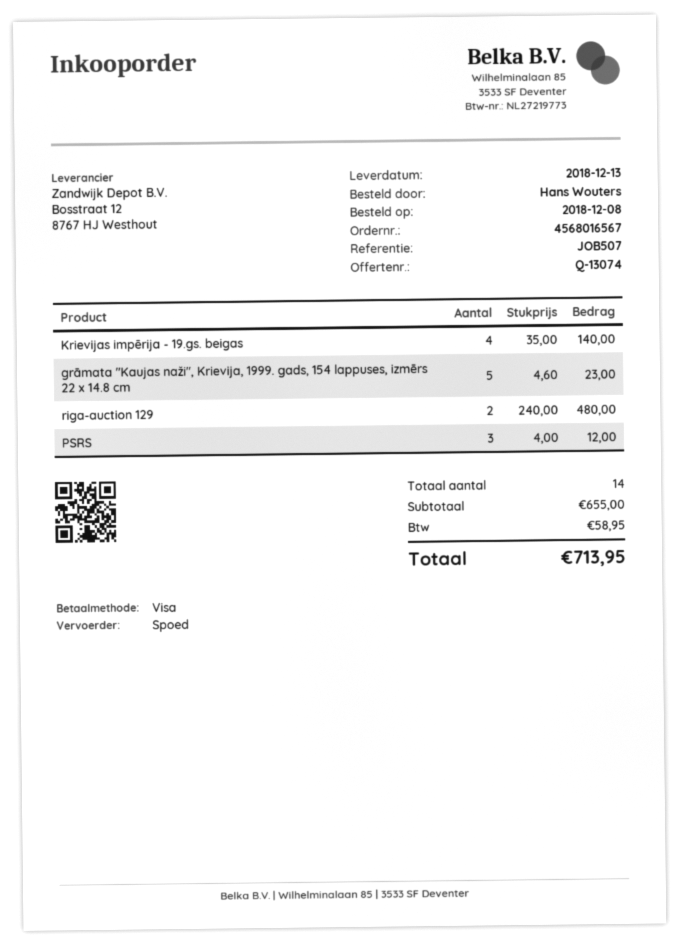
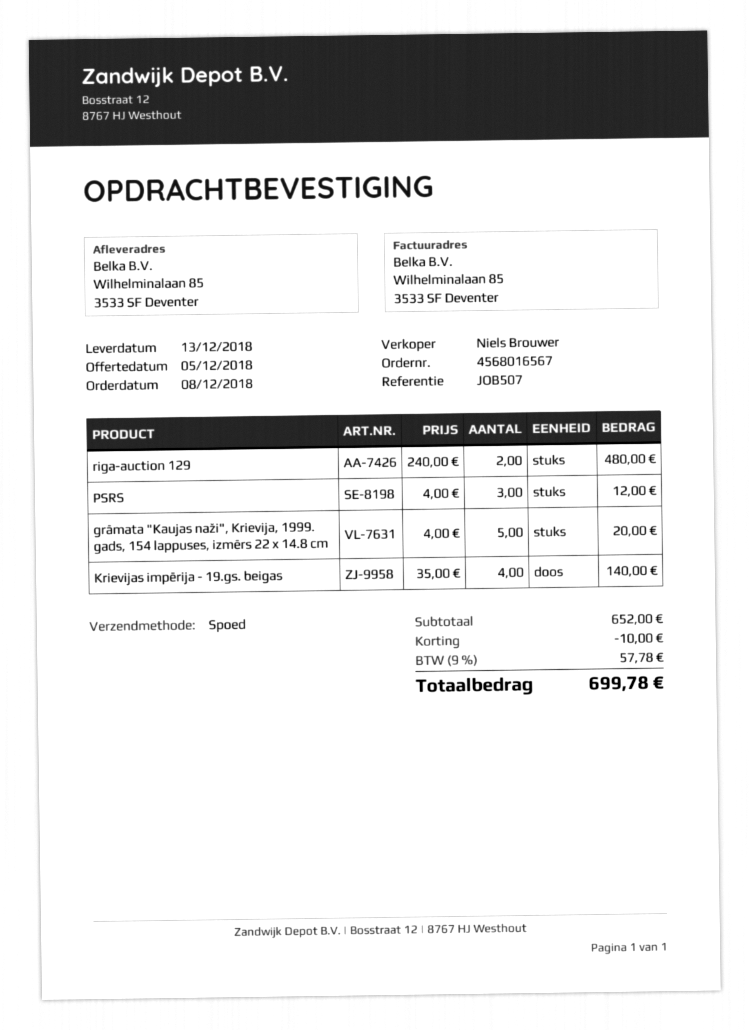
grāmata "Kaujas naži", Krievija, 1999. gads, 154 lappuses, izmērs 22 x 14.8 cm: 5 x 4.60 = 23.00 -> 5 x 4.00 = 20.00
subtotal: 655.00 -> 652.00
discount: none -> 10.00
tax: 58.95 -> 57.78
total: 713.95 -> 699.78

